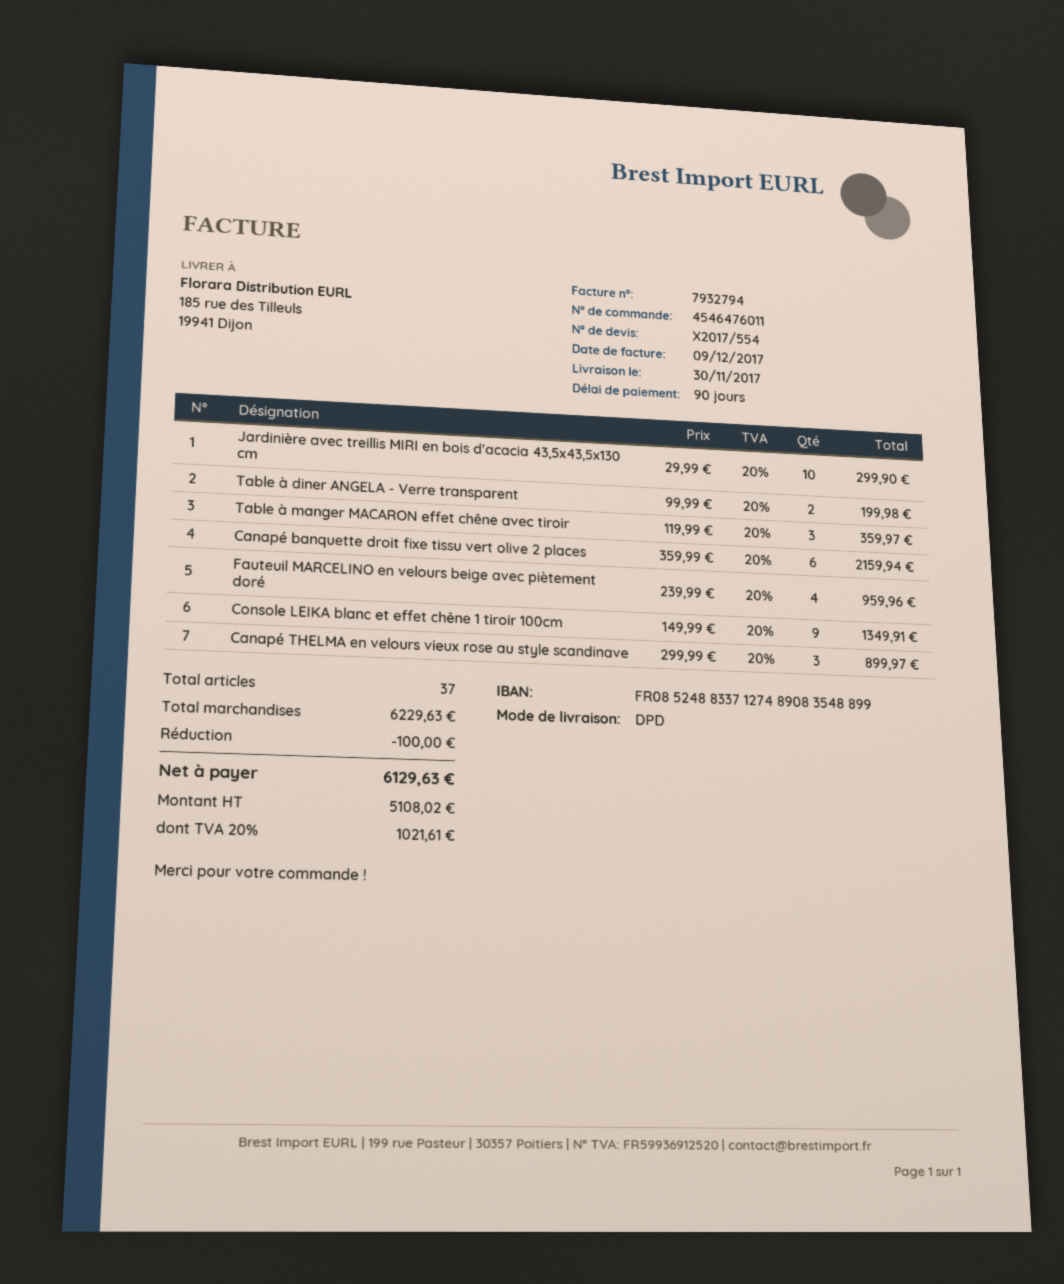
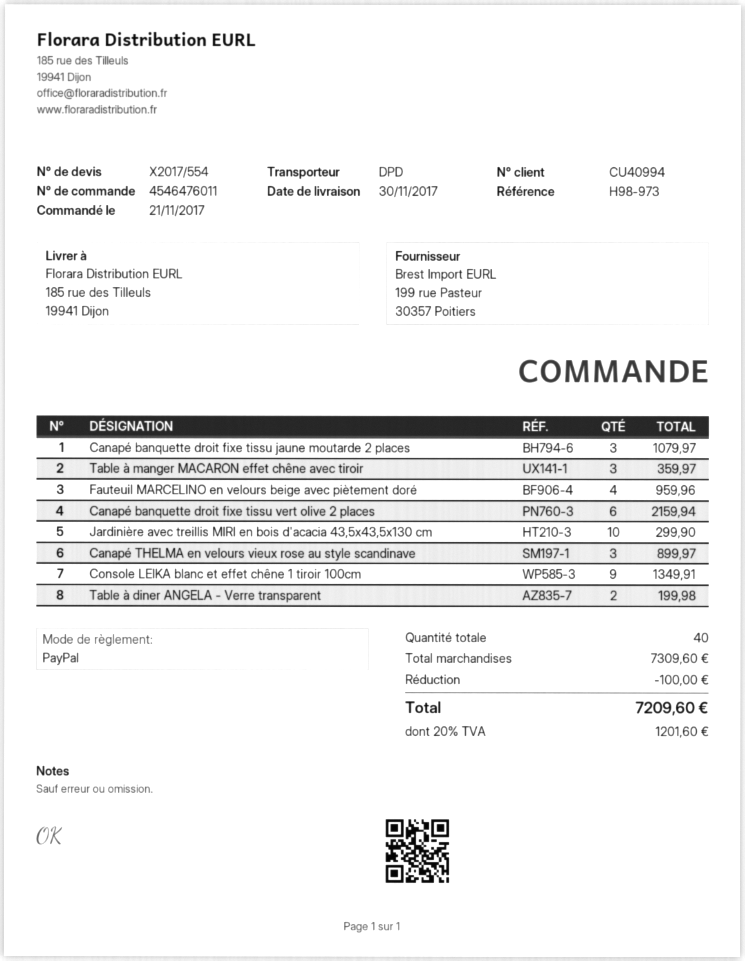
Canapé banquette droit fixe tissu jaune moutarde 2 places: none -> 3 for 1079.97
total quantity: 37 -> 40
subtotal: 6229.63 -> 7309.60
tax: 20% = 1021.61 -> 20% = 1201.60
total: 6129.63 -> 7209.60

